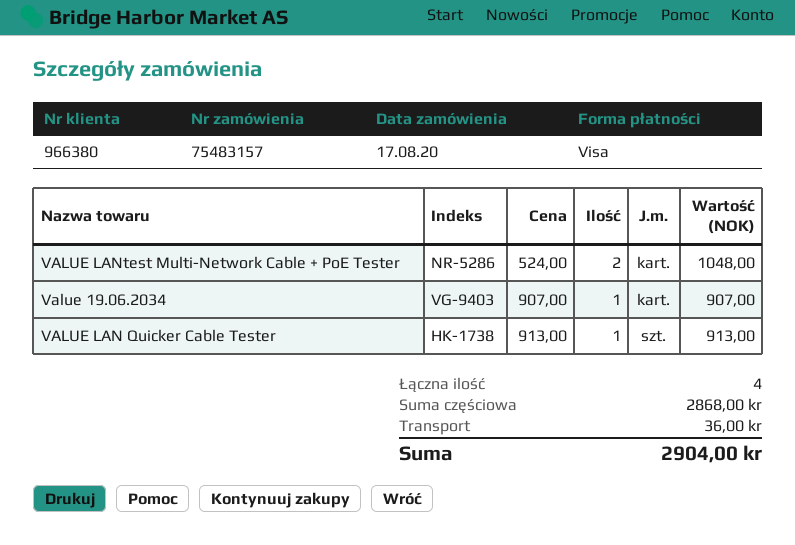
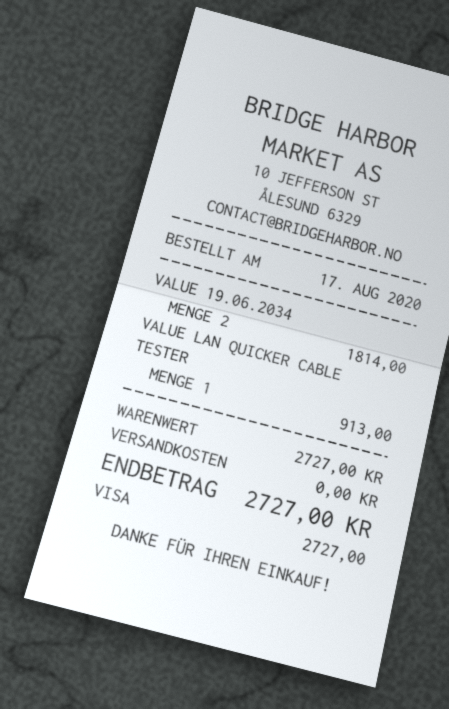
VALUE LANtest Multi-Network Cable + PoE Tester: 2 for 1048.00 -> none
Value 19.06.2034: 1 for 907.00 -> 2 for 1814.00
subtotal: 2868.00 -> 2727.00
shipping: 36.00 -> 0.00
total: 2904.00 -> 2727.00

